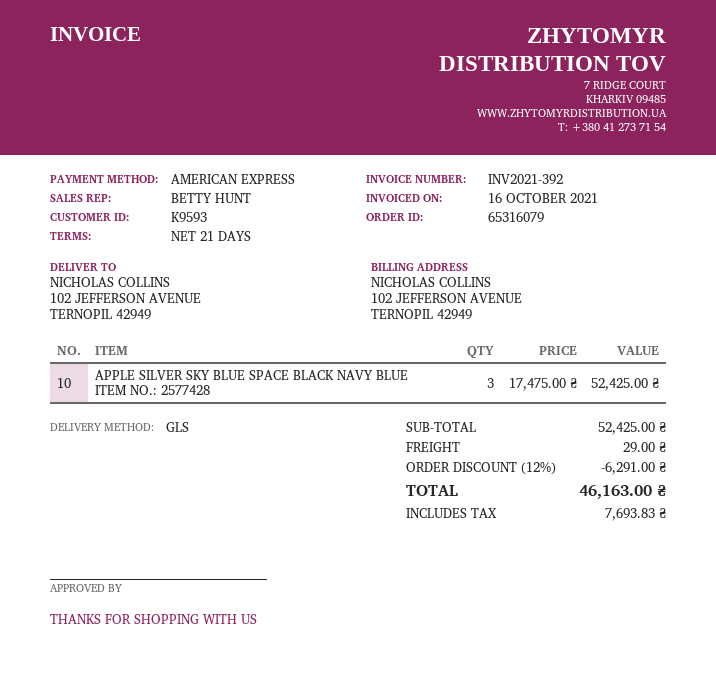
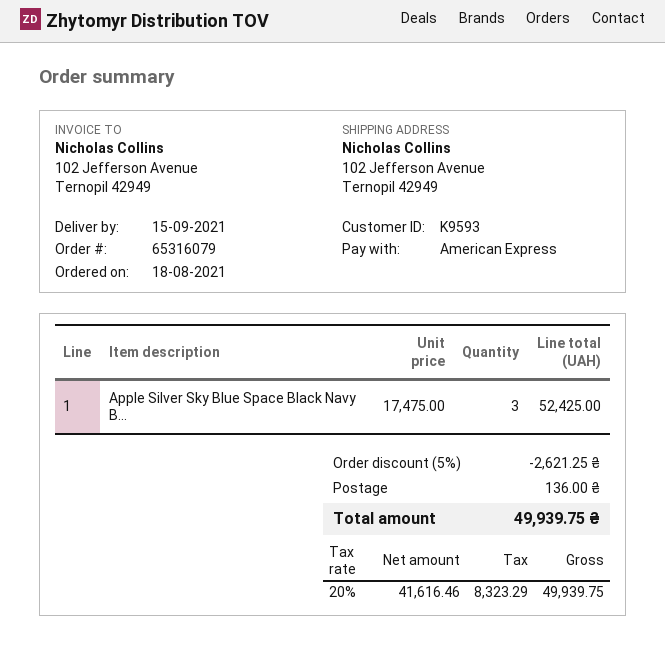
discount: 12% = 6291.00 -> 5% = 2621.25
shipping: 29.00 -> 136.00
tax: 7693.83 -> 8323.29
total: 46163.00 -> 49939.75

